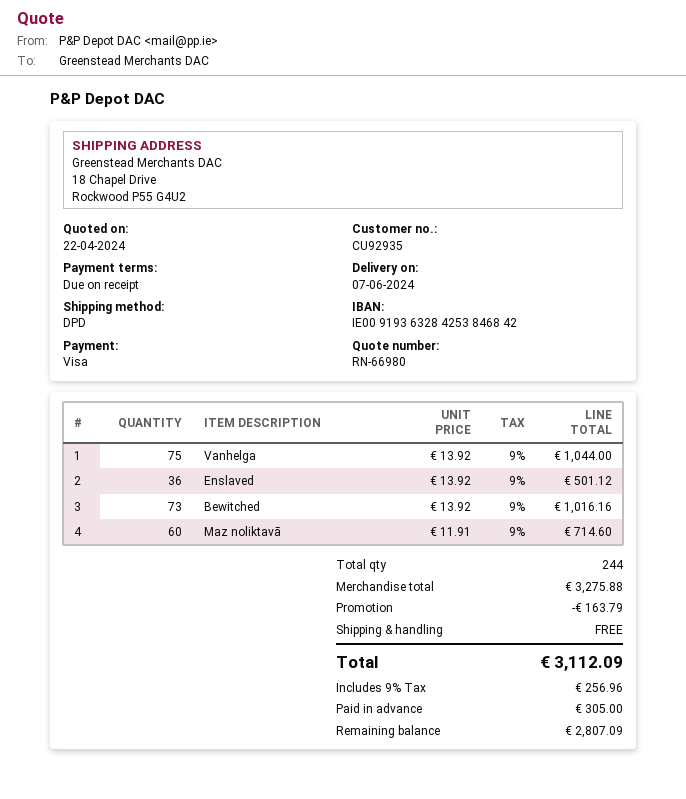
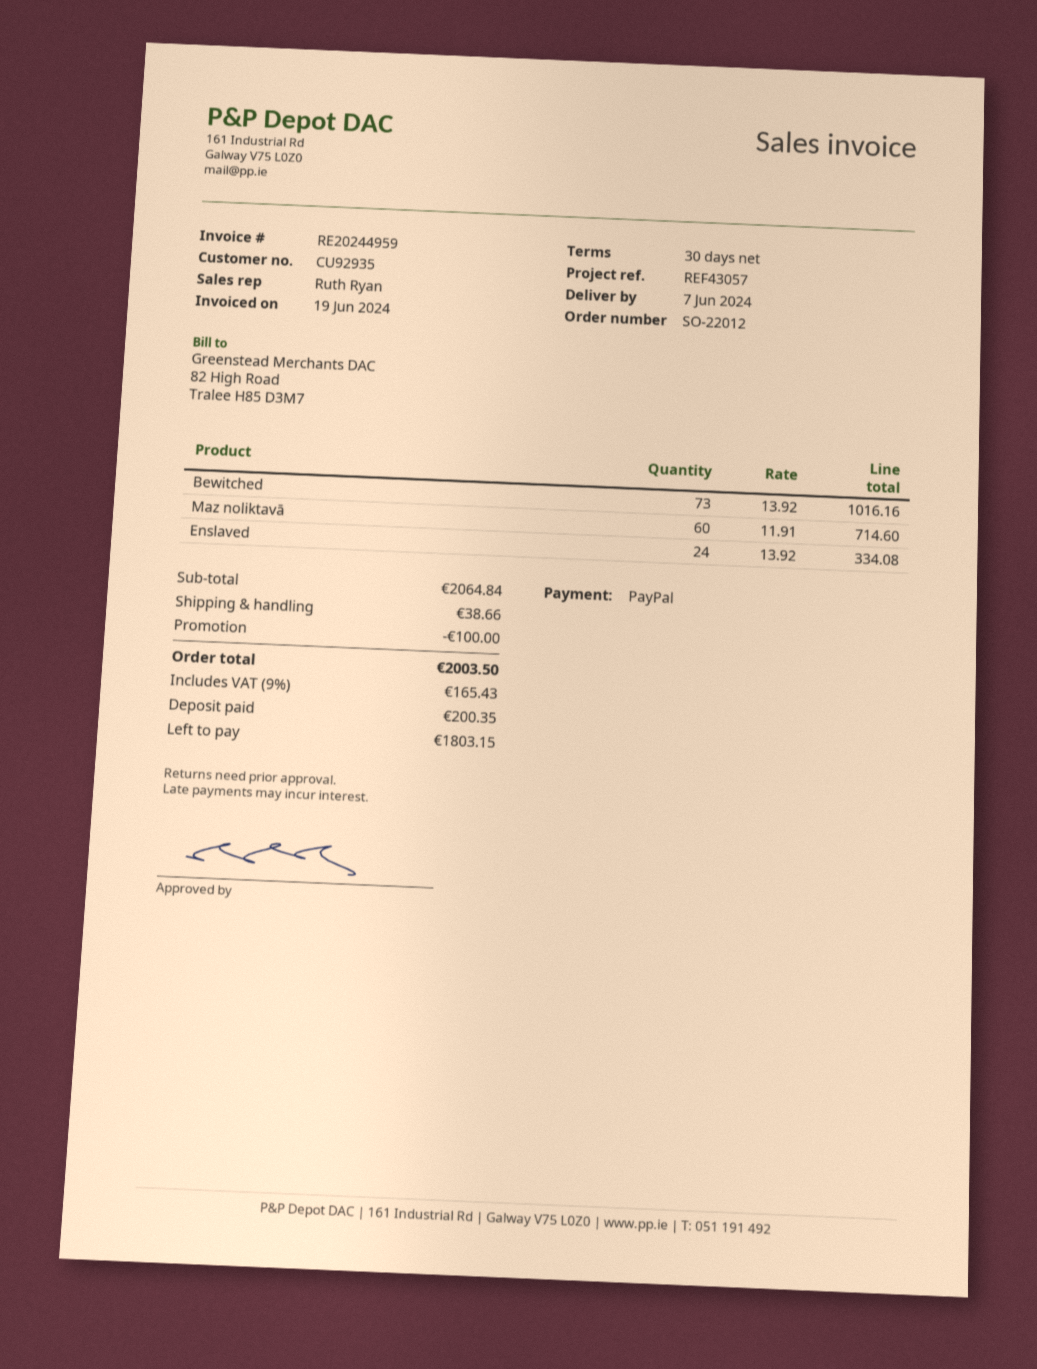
payment terms: on receipt -> 30 days
payment method: Visa -> PayPal
Vanhelga: 75 x 13.92 = 1044.00 -> none
Enslaved: 36 x 13.92 = 501.12 -> 24 x 13.92 = 334.08
subtotal: 3275.88 -> 2064.84
discount: 163.79 -> 100.00
shipping: 0.00 -> 38.66
tax: 9% = 256.96 -> 9% = 165.43
total: 3112.09 -> 2003.50
deposit: 305.00 -> 200.35
balance: 2807.09 -> 1803.15

